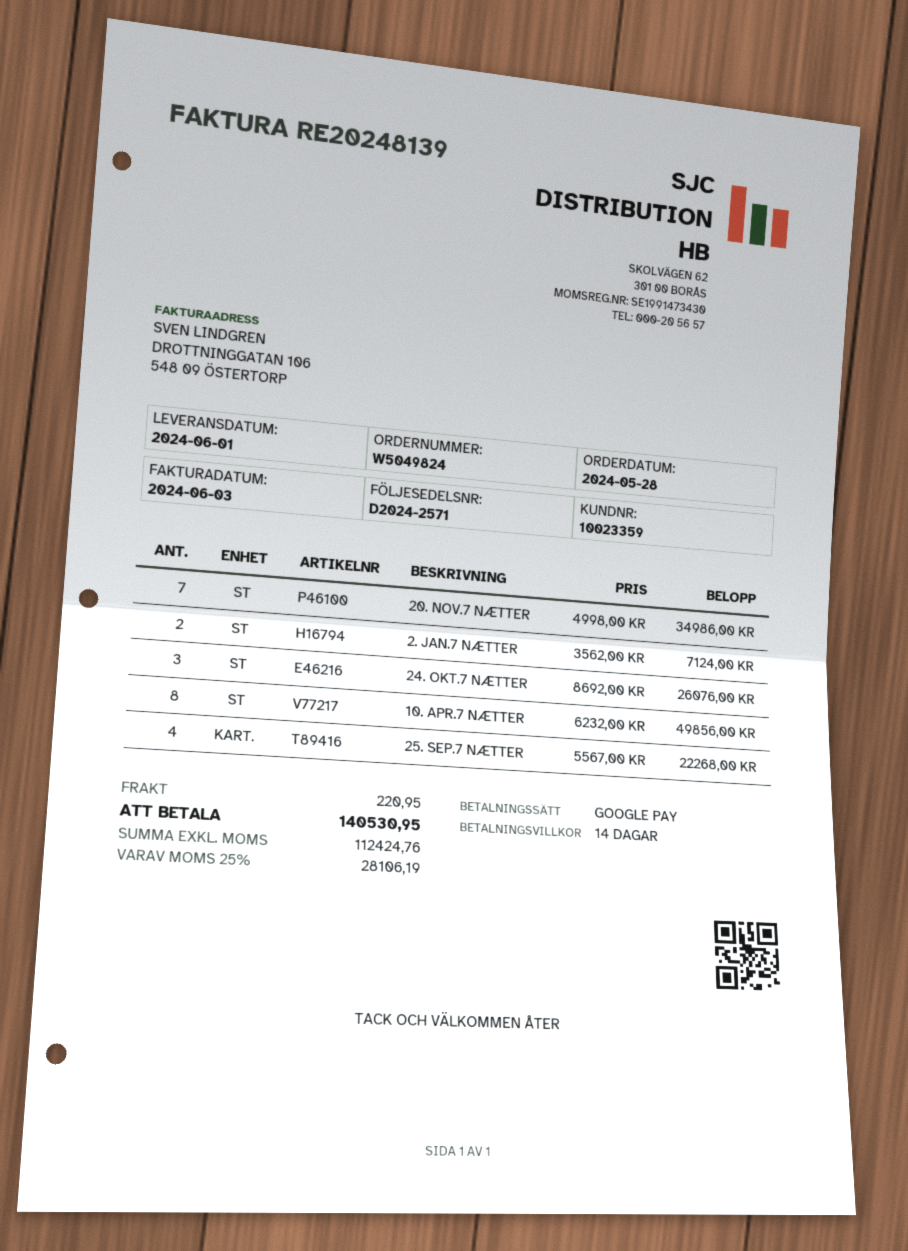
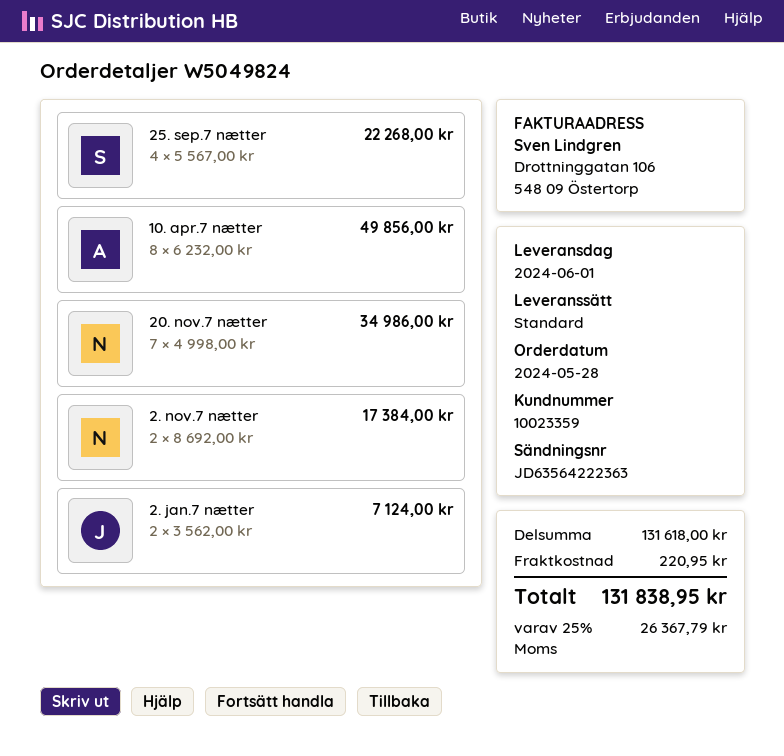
24. OKT.7 NÆTTER: 3 x 8692.00 = 26076.00 -> none
2. nov.7 nætter: none -> 2 x 8692.00 = 17384.00
tax: 25% = 28106.19 -> 25% = 26367.79
total: 140530.95 -> 131838.95

